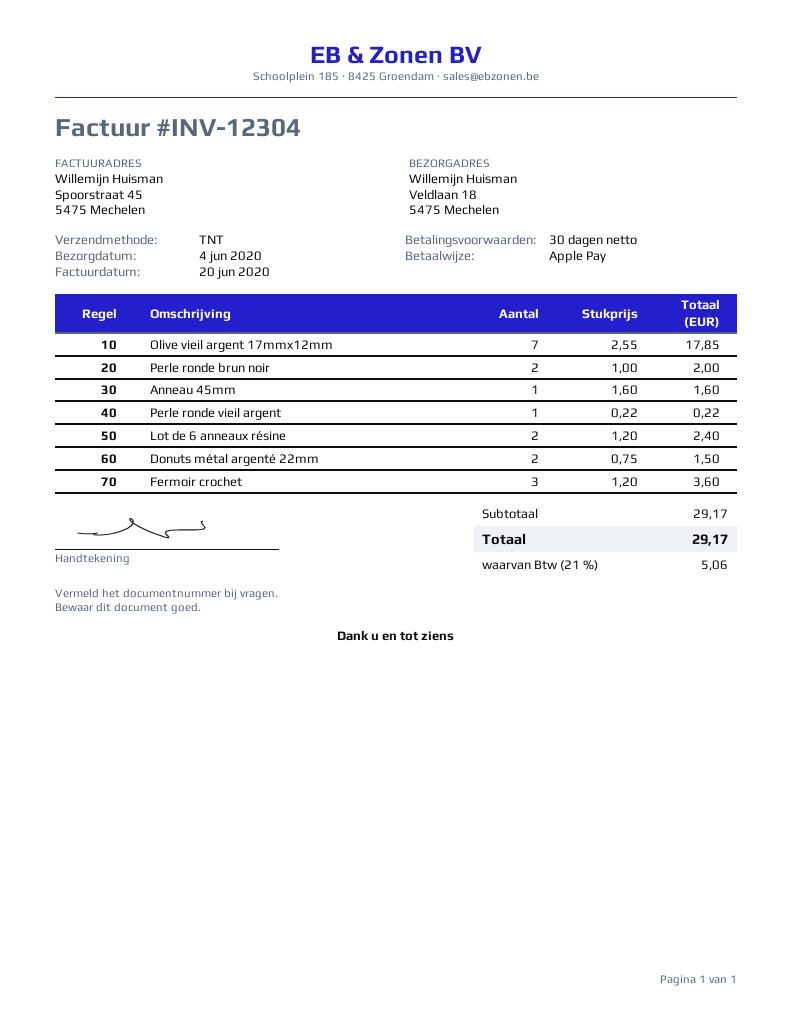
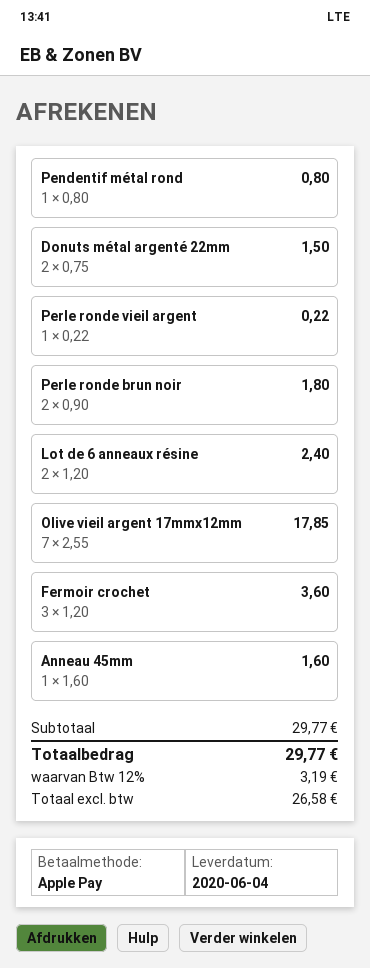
Perle ronde brun noir: 2 x 1.00 = 2.00 -> 2 x 0.90 = 1.80
Pendentif métal rond: none -> 1 x 0.80 = 0.80
subtotal: 29.17 -> 29.77
tax: 21% = 5.06 -> 12% = 3.19
total: 29.17 -> 29.77

